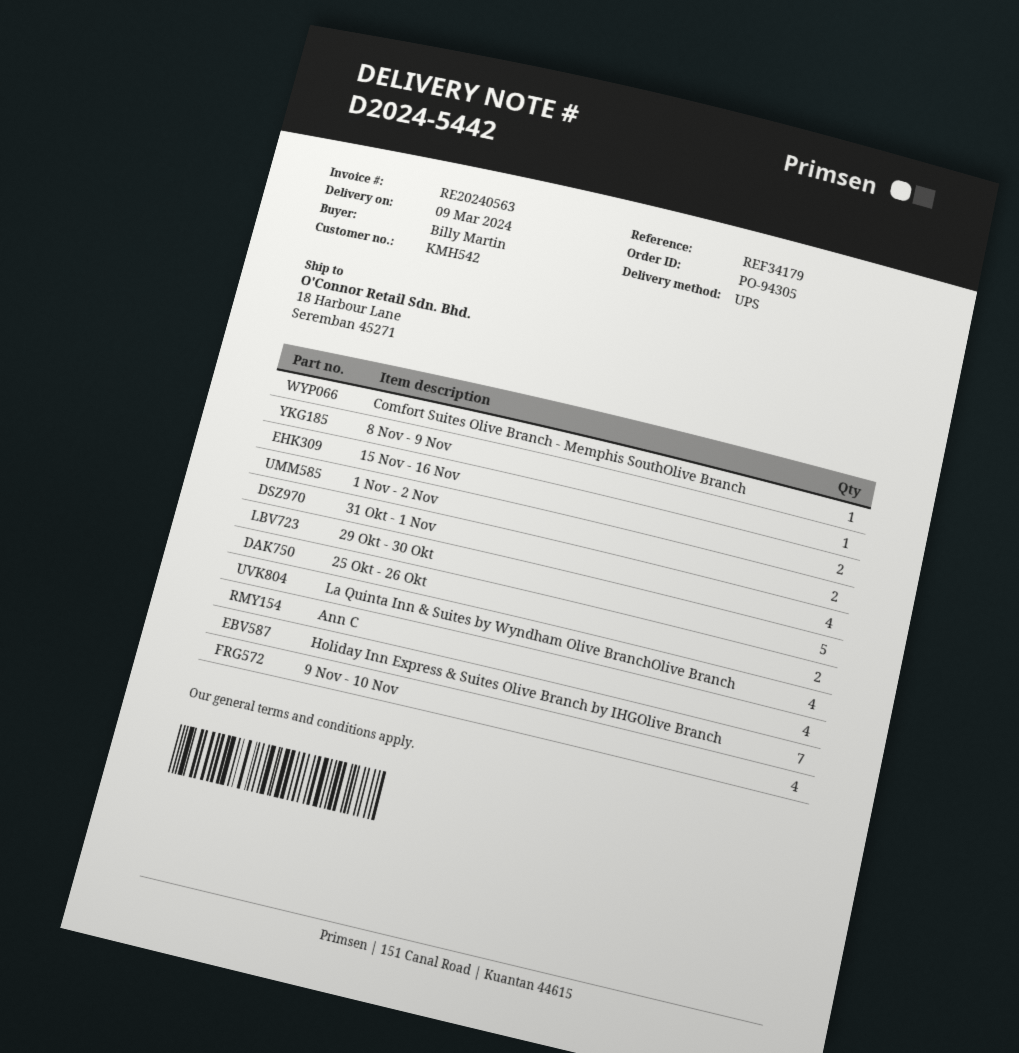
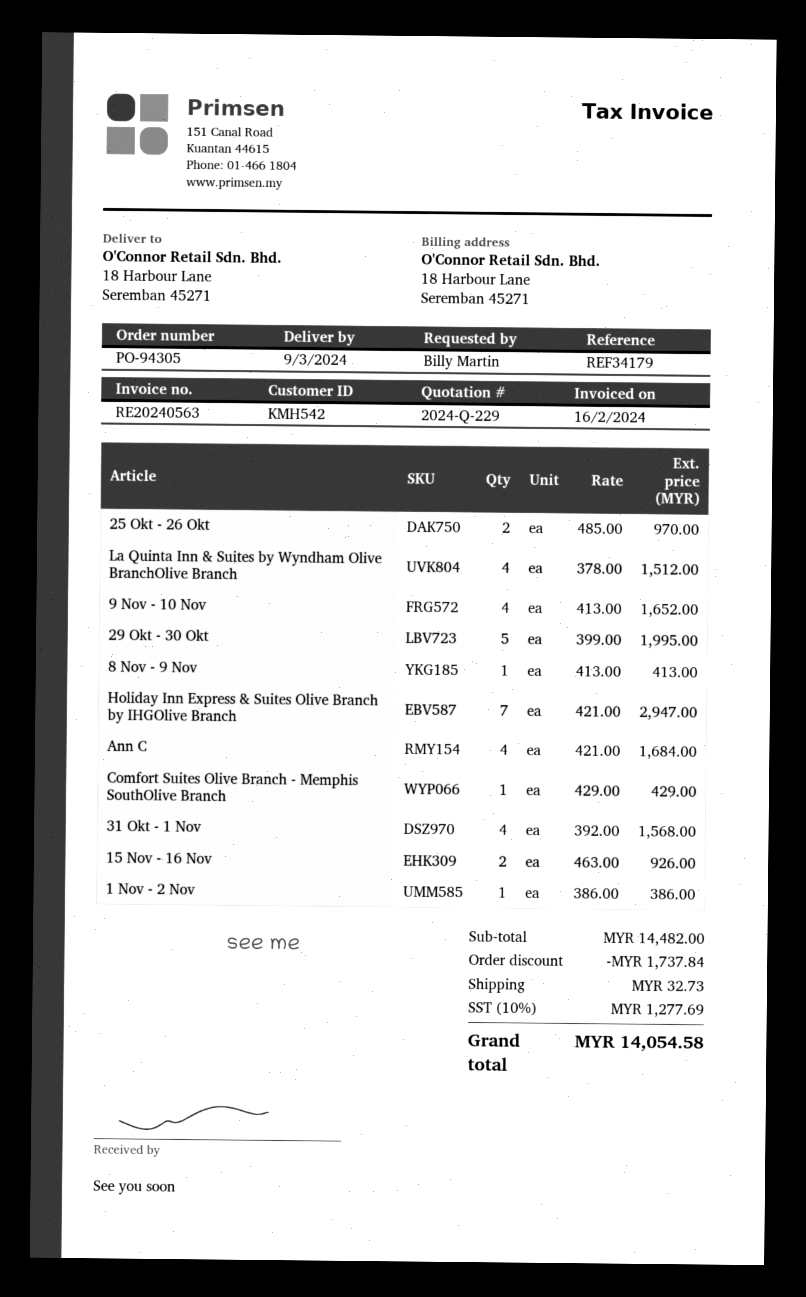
1 Nov - 2 Nov: 2 -> 1

